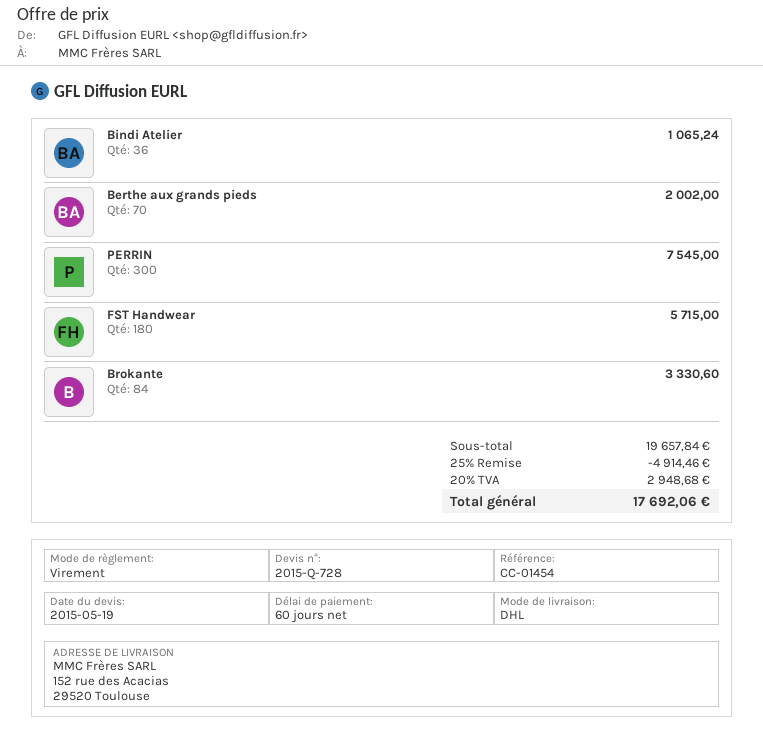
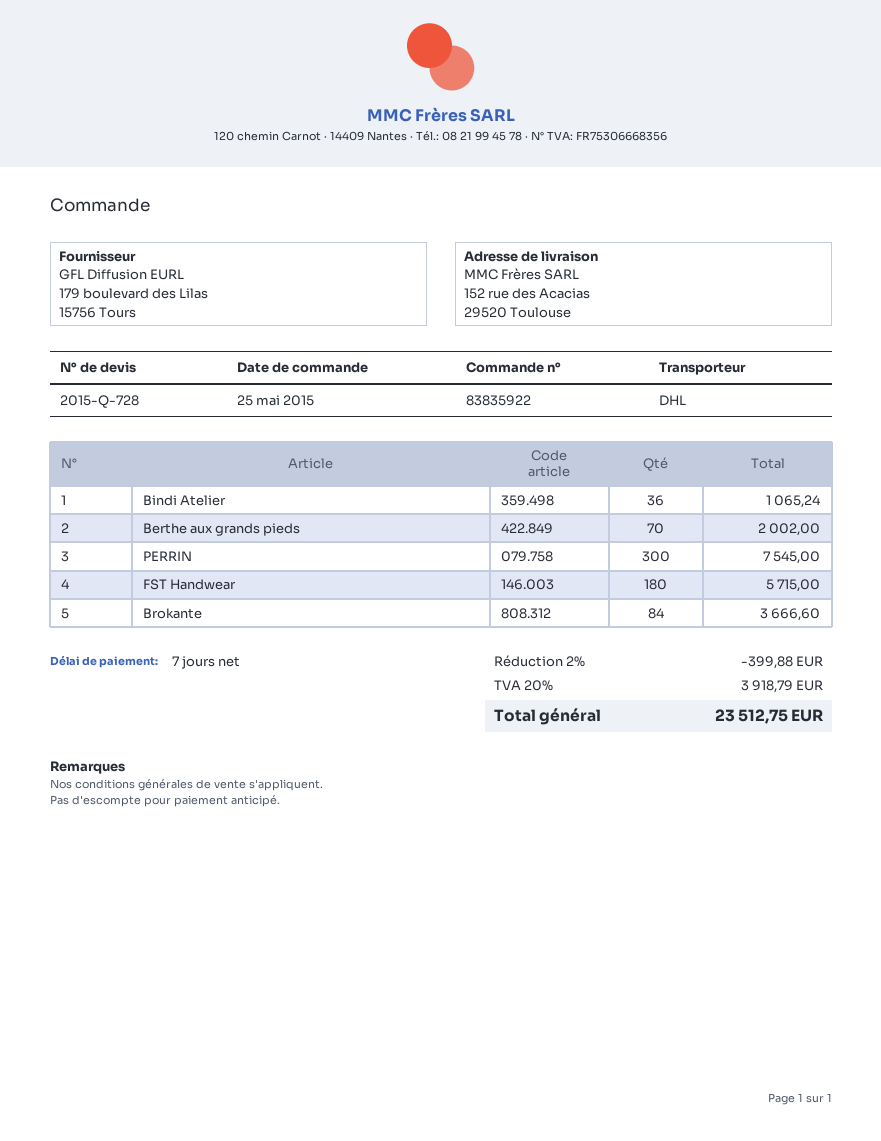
payment terms: 60 days -> 7 days
Brokante: 84 for 3330.60 -> 84 for 3666.60
discount: 25% = 4914.46 -> 2% = 399.88
tax: 20% = 2948.68 -> 20% = 3918.79
total: 17692.06 -> 23512.75

